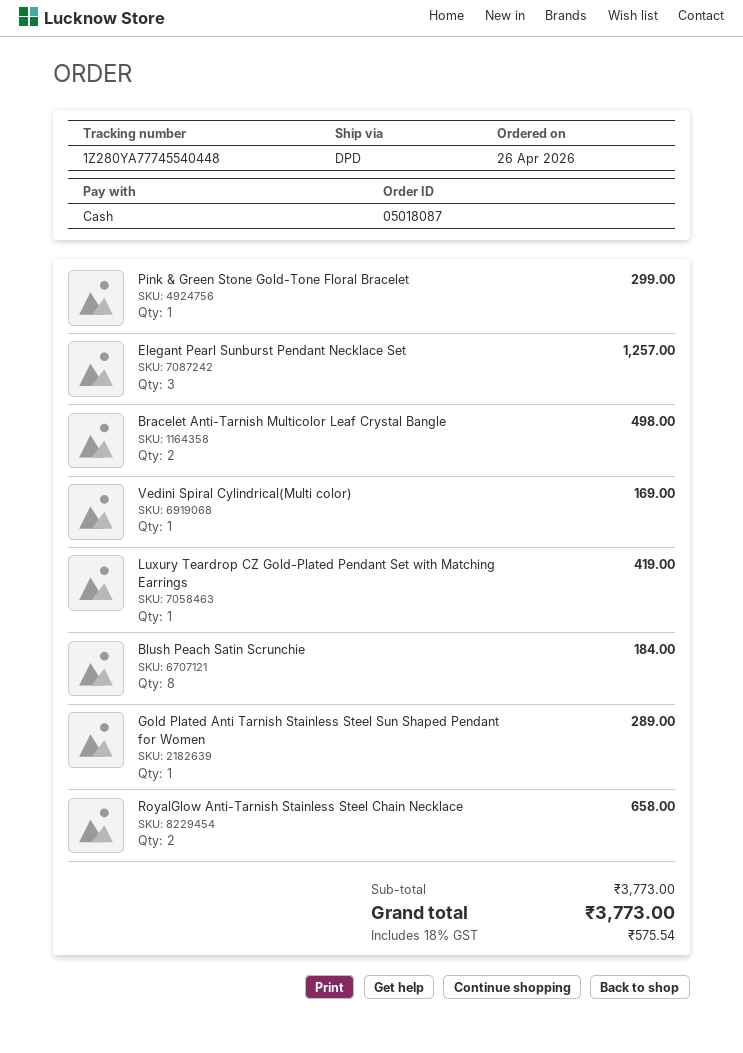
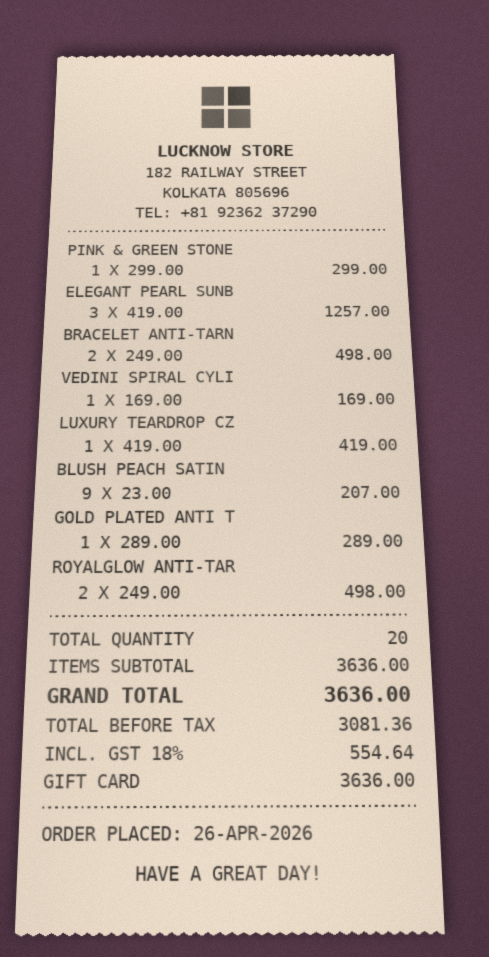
payment method: cash -> gift card
Blush Peach Satin Scrunchie: 8 for 184.00 -> 9 for 207.00
RoyalGlow Anti-Tarnish Stainless Steel Chain Necklace: 2 for 658.00 -> 2 for 498.00
subtotal: 3773.00 -> 3636.00
tax: 18% = 575.54 -> 18% = 554.64
total: 3773.00 -> 3636.00

